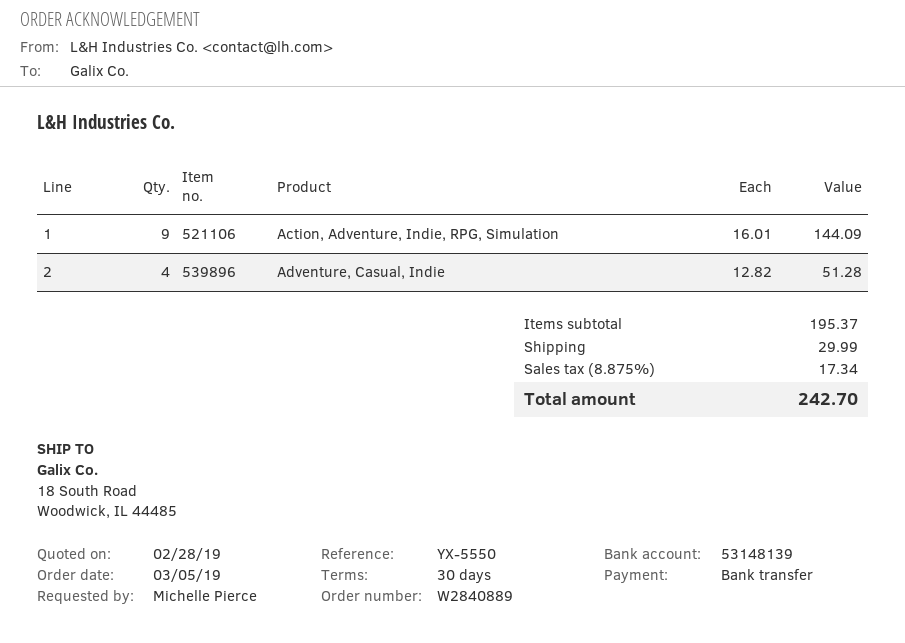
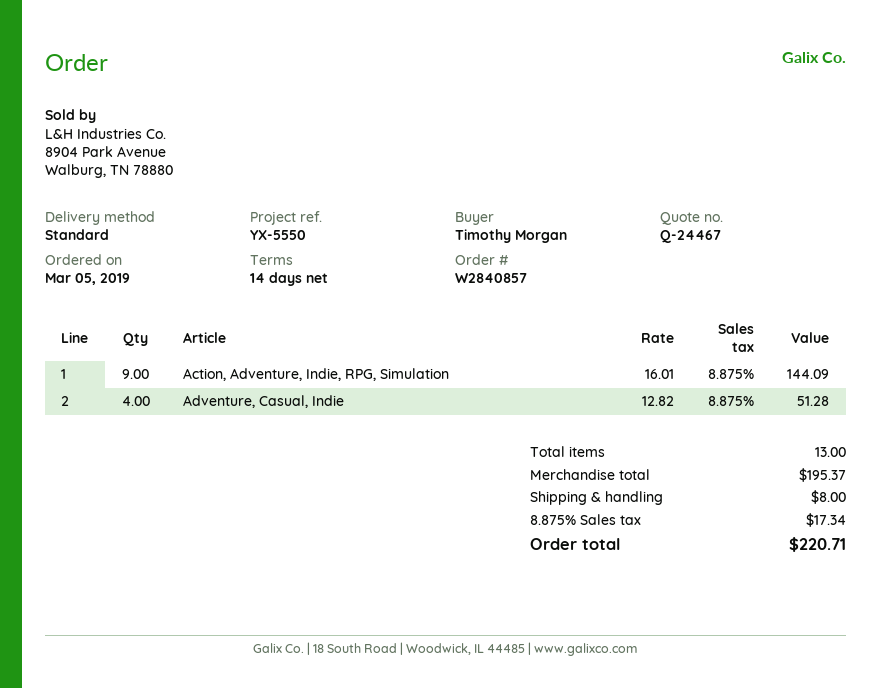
order number: W2840889 -> W2840857
payment terms: 30 days -> 14 days
ordered by: Michelle Pierce -> Timothy Morgan
shipping: 29.99 -> 8.00
total: 242.70 -> 220.71

